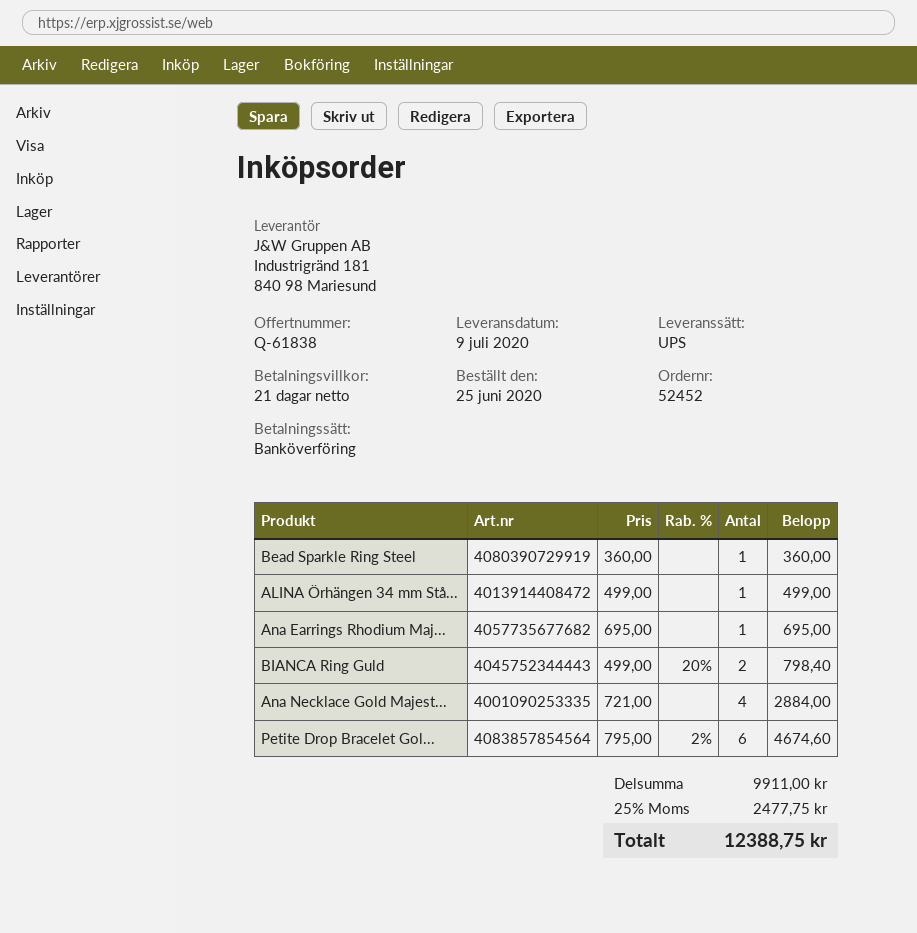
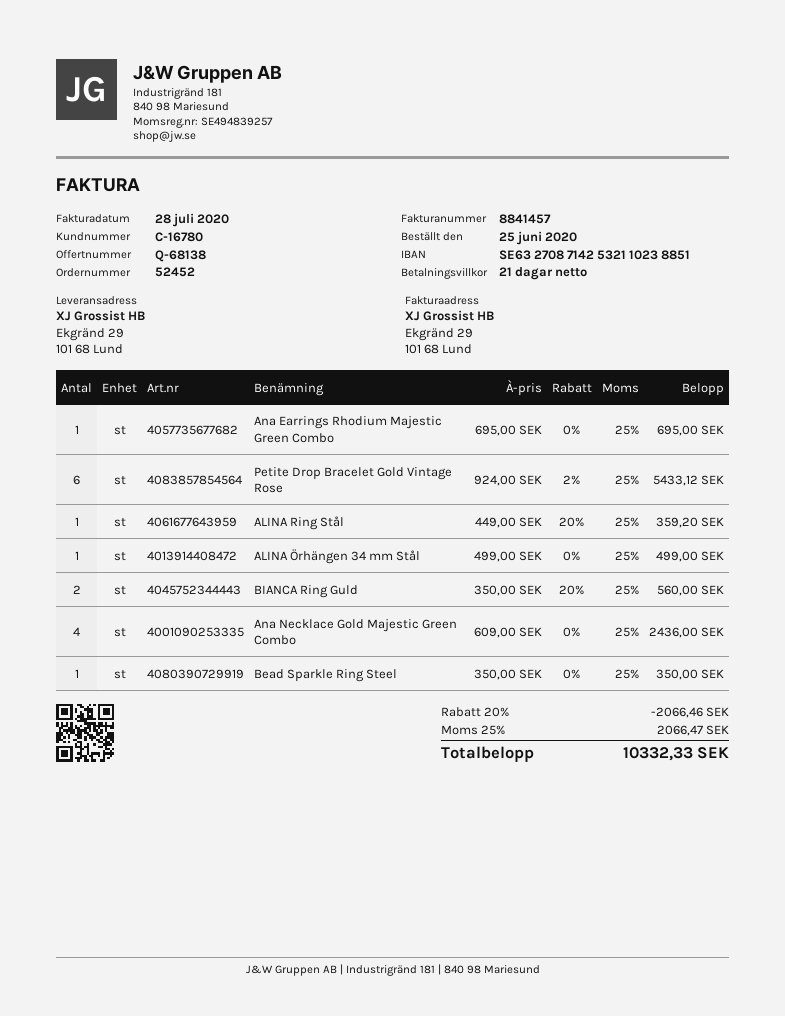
quote number: Q-61838 -> Q-68138
Bead Sparkle Ring Steel: 1 x 360.00 = 360.00 -> 1 x 350.00 = 350.00
BIANCA Ring Guld: 2 x 499.00 - 20% = 798.40 -> 2 x 350.00 - 20% = 560.00
Ana Necklace Gold Majest...: 4 x 721.00 = 2884.00 -> 4 x 609.00 = 2436.00
Petite Drop Bracelet Gol...: 6 x 795.00 - 2% = 4674.60 -> 6 x 924.00 - 2% = 5433.12
ALINA Ring Stål: none -> 1 x 449.00 - 20% = 359.20
discount: none -> 20% = 2066.46
tax: 25% = 2477.75 -> 25% = 2066.47
total: 12388.75 -> 10332.33

